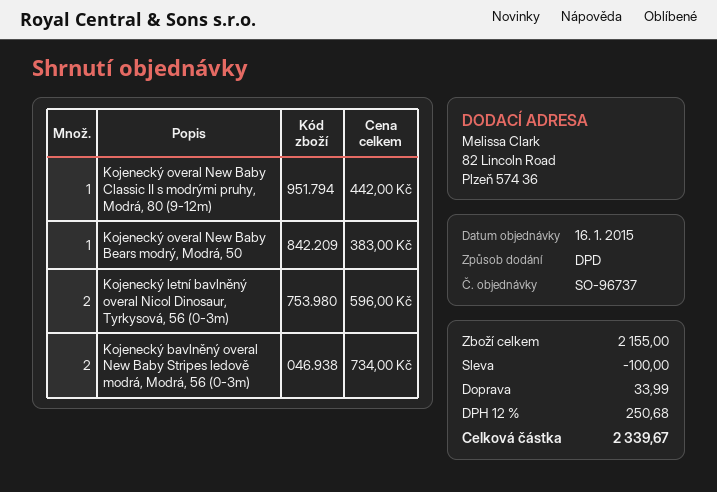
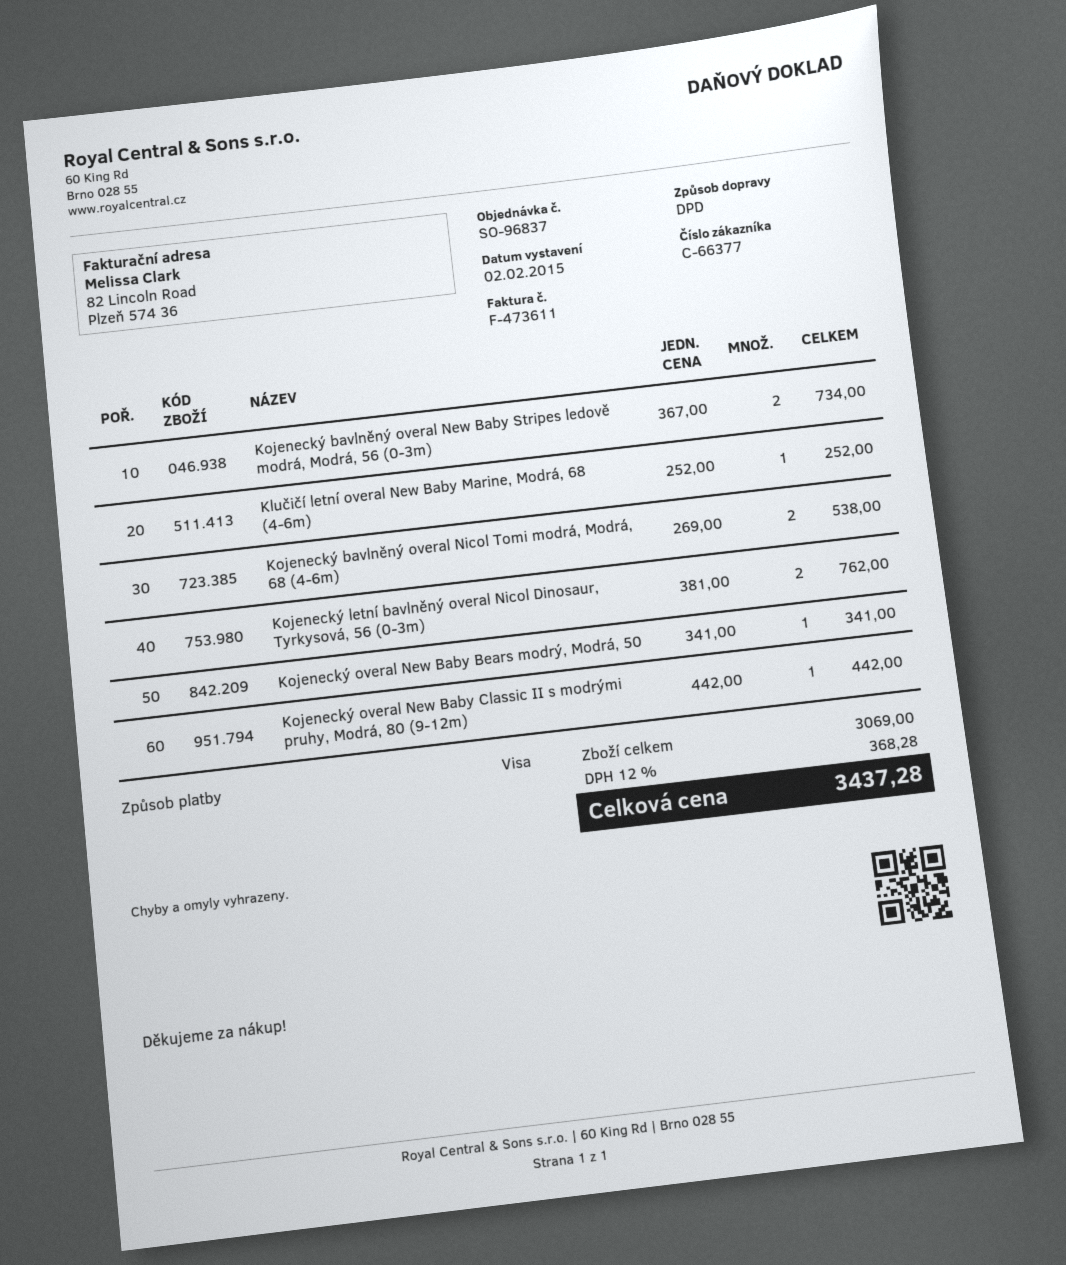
order number: SO-96737 -> SO-96837
Kojenecký overal New Baby Bears modrý, Modrá, 50: 1 for 383.00 -> 1 for 341.00
Kojenecký letní bavlněný overal Nicol Dinosaur, Tyrkysová, 56 (0-3m): 2 for 596.00 -> 2 for 762.00
Klučičí letní overal New Baby Marine, Modrá, 68 (4-6m): none -> 1 for 252.00
Kojenecký bavlněný overal Nicol Tomi modrá, Modrá, 68 (4-6m): none -> 2 for 538.00
subtotal: 2155.00 -> 3069.00
discount: 100.00 -> none
shipping: 33.99 -> none
tax: 12% = 250.68 -> 12% = 368.28
total: 2339.67 -> 3437.28

